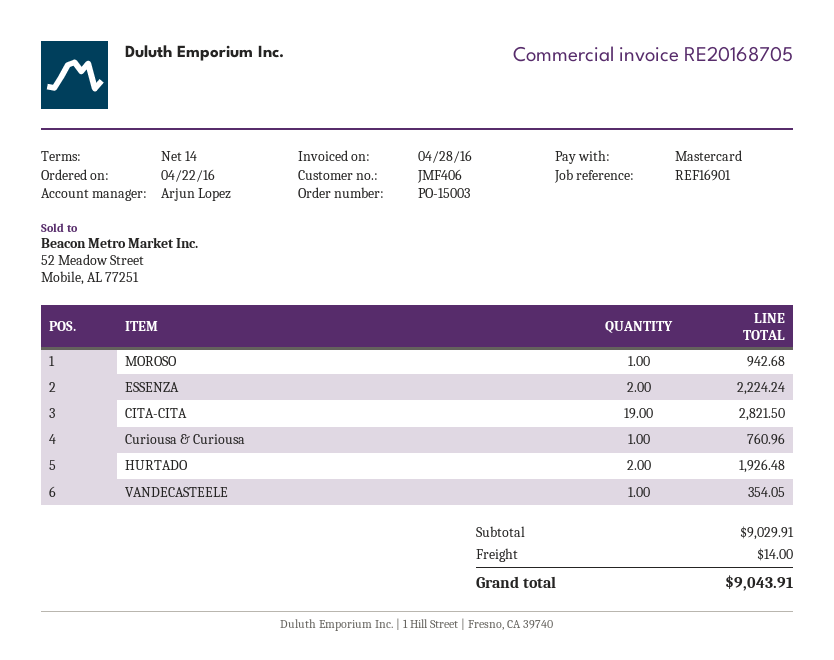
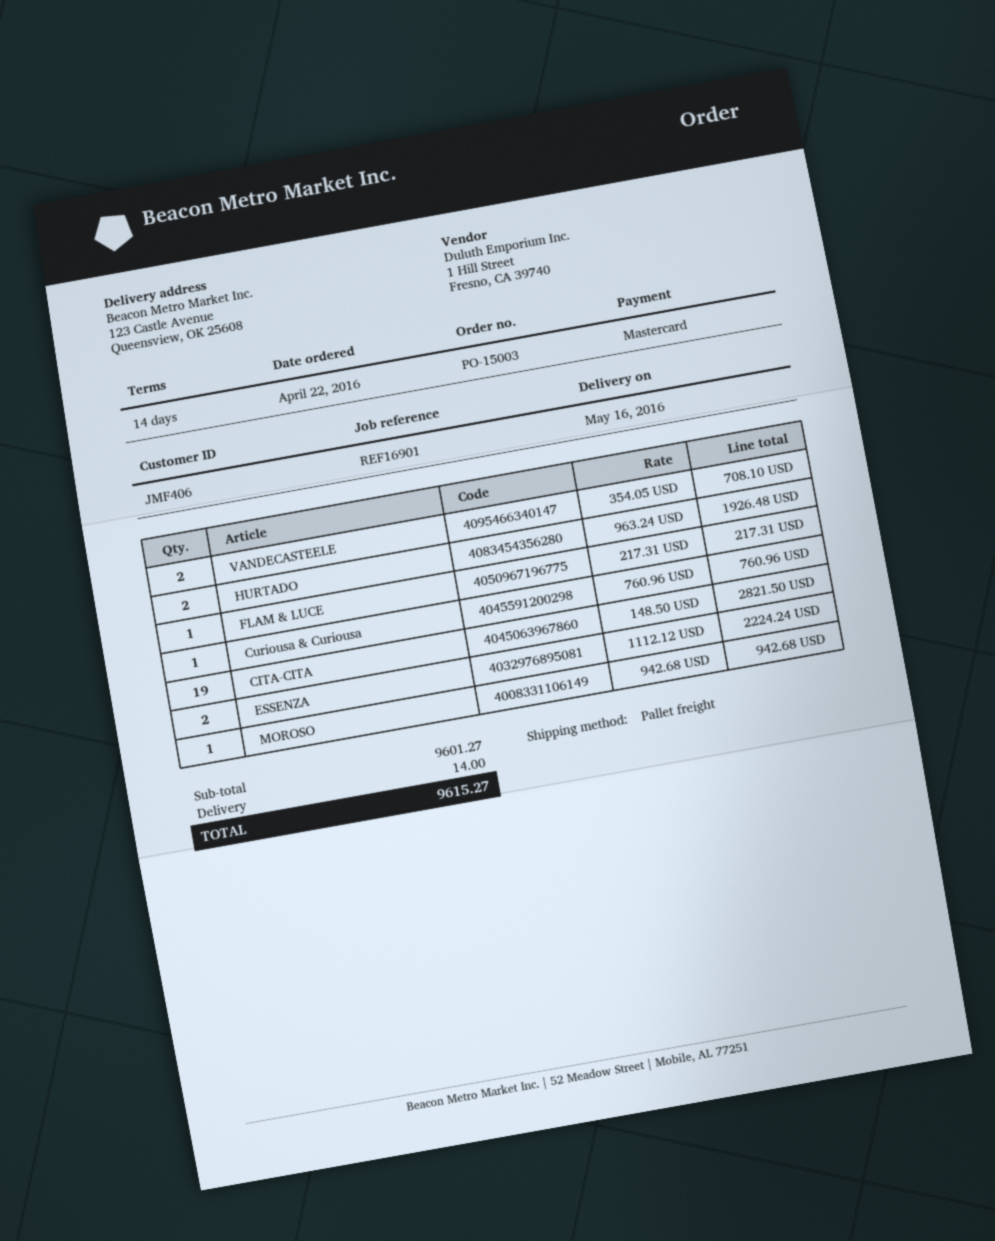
VANDECASTEELE: 1 for 354.05 -> 2 for 708.10
FLAM & LUCE: none -> 1 for 217.31
subtotal: 9029.91 -> 9601.27
total: 9043.91 -> 9615.27

